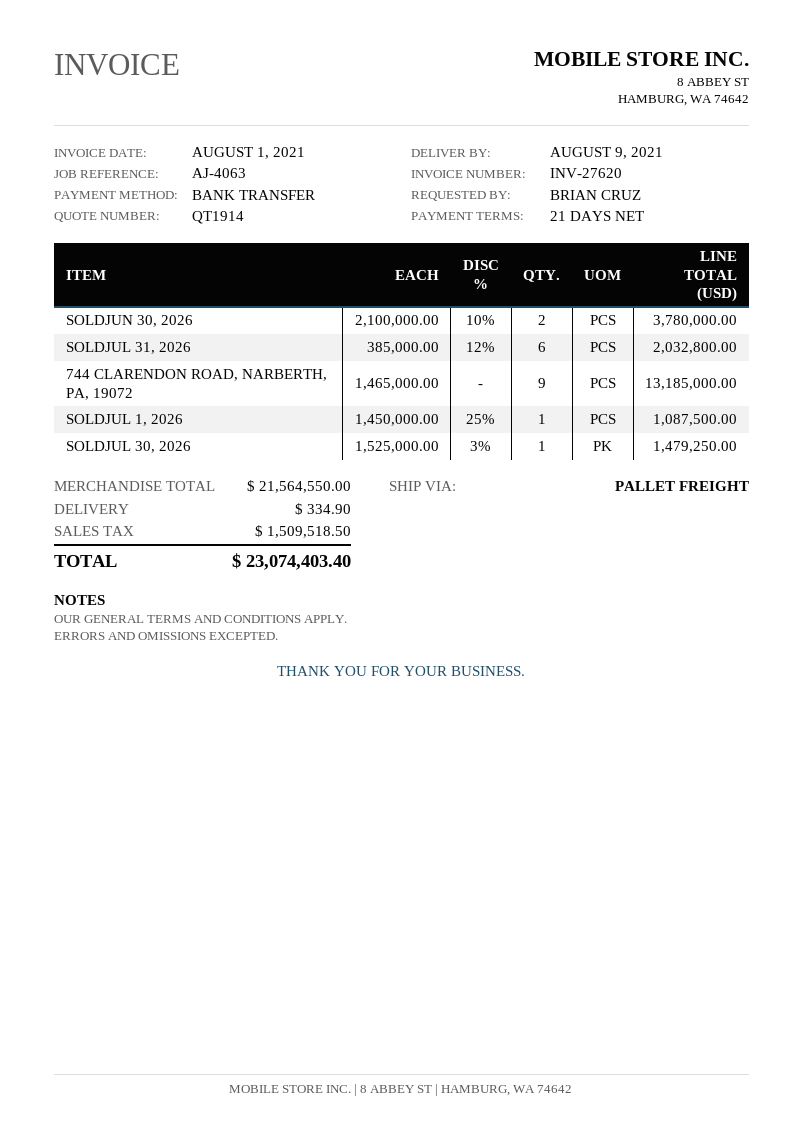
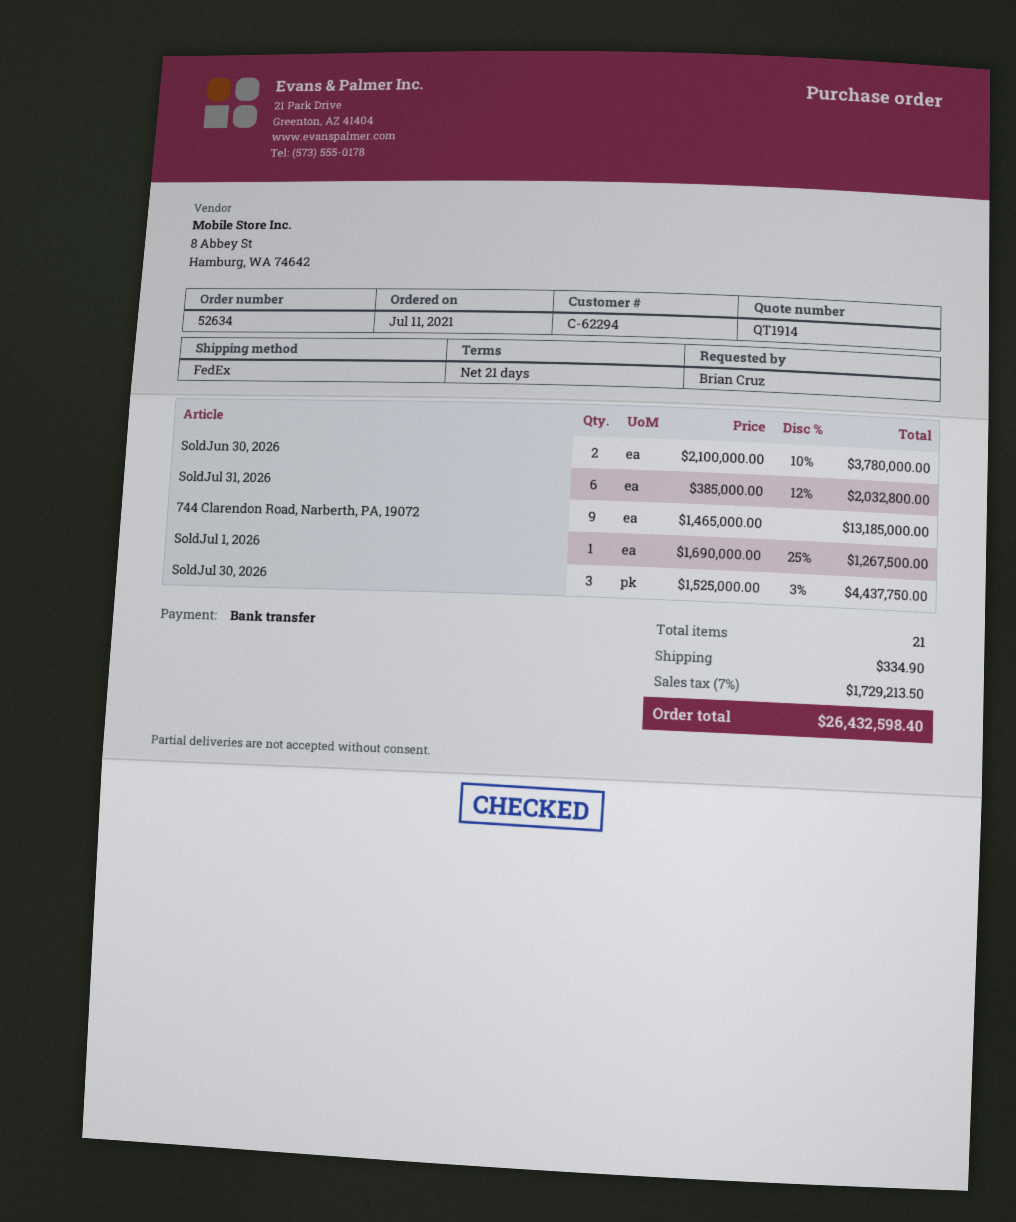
shipping method: pallet freight -> FedEx
SOLDJUL 1, 2026: 1 x 1450000.00 - 25% = 1087500.00 -> 1 x 1690000.00 - 25% = 1267500.00
SOLDJUL 30, 2026: 1 x 1525000.00 - 3% = 1479250.00 -> 3 x 1525000.00 - 3% = 4437750.00
tax: 1509518.50 -> 1729213.50
total: 23074403.40 -> 26432598.40

